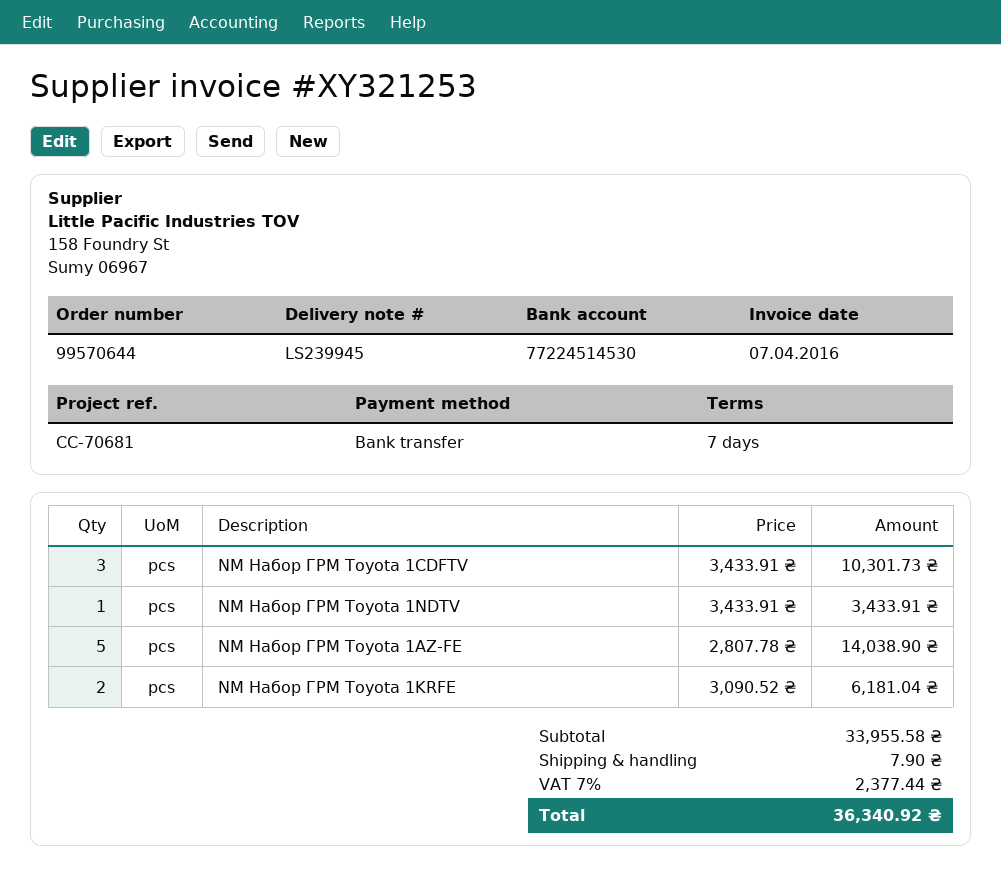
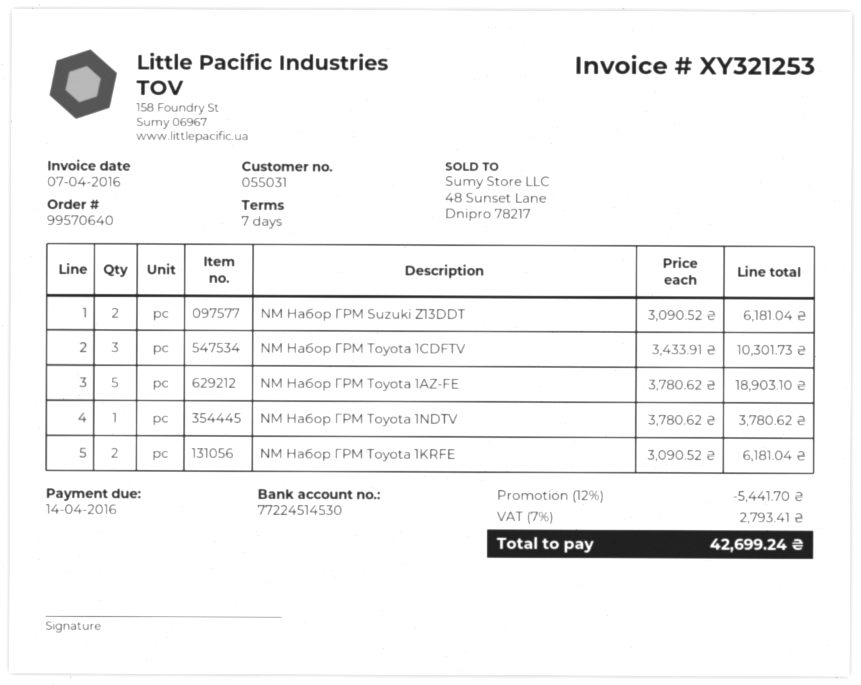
order number: 99570644 -> 99570640
NM Набор ГРМ Toyota 1NDTV: 1 x 3433.91 = 3433.91 -> 1 x 3780.62 = 3780.62
NM Набор ГРМ Toyota 1AZ-FE: 5 x 2807.78 = 14038.90 -> 5 x 3780.62 = 18903.10
NM Набор ГРМ Suzuki Z13DDT: none -> 2 x 3090.52 = 6181.04
discount: none -> 12% = 5441.70
shipping: 7.90 -> none
tax: 7% = 2377.44 -> 7% = 2793.41
total: 36340.92 -> 42699.24

